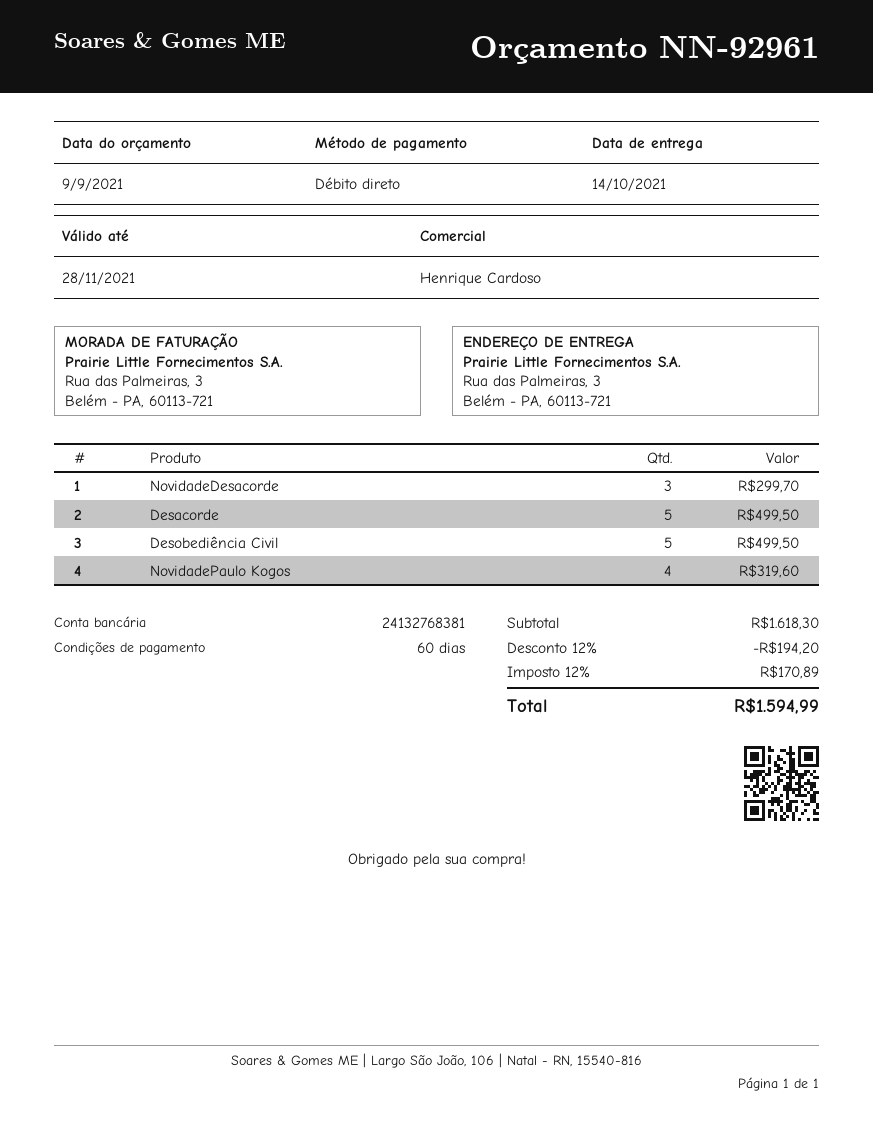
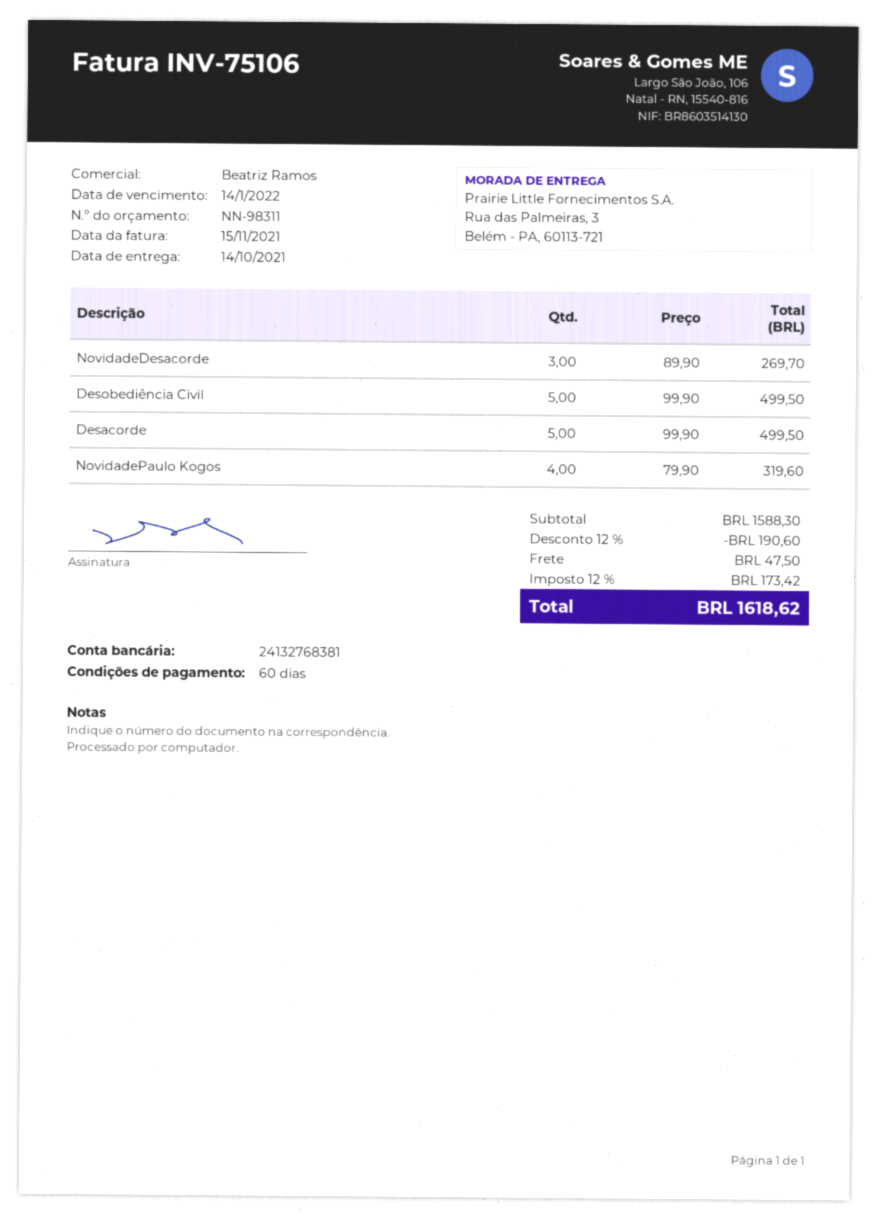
quote number: NN-92961 -> NN-98311
sales rep: Henrique Cardoso -> Beatriz Ramos
NovidadeDesacorde: 3 for 299.70 -> 3 for 269.70
subtotal: 1618.30 -> 1588.30
discount: 12% = 194.20 -> 12% = 190.60
shipping: none -> 47.50
tax: 12% = 170.89 -> 12% = 173.42
total: 1594.99 -> 1618.62

